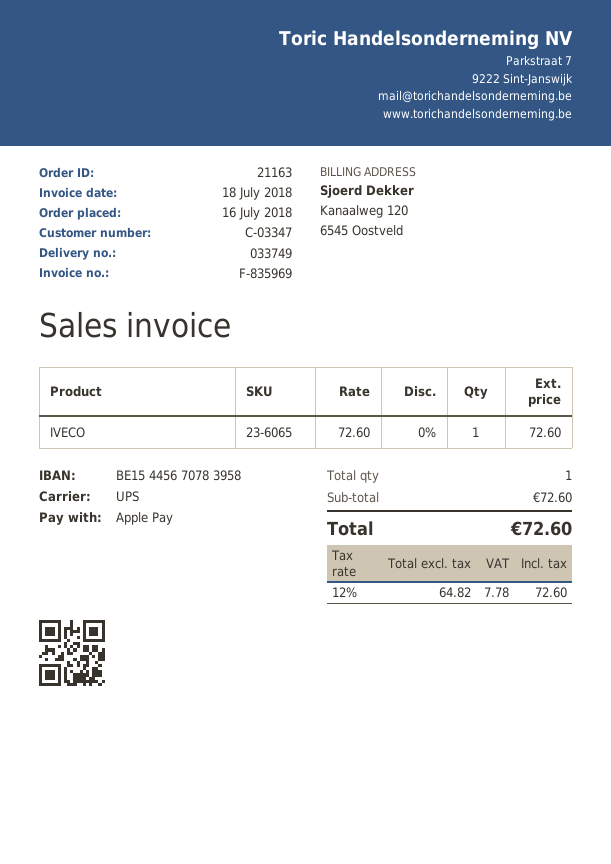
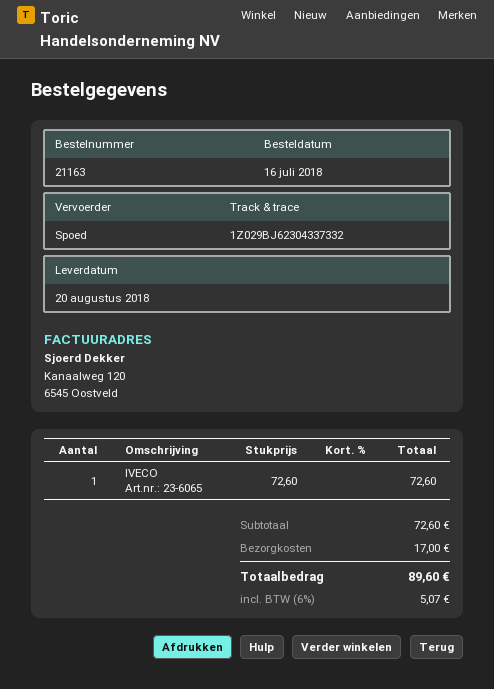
shipping method: UPS -> express
shipping: none -> 17.00
tax: 12% = 7.78 -> 6% = 5.07
total: 72.60 -> 89.60

